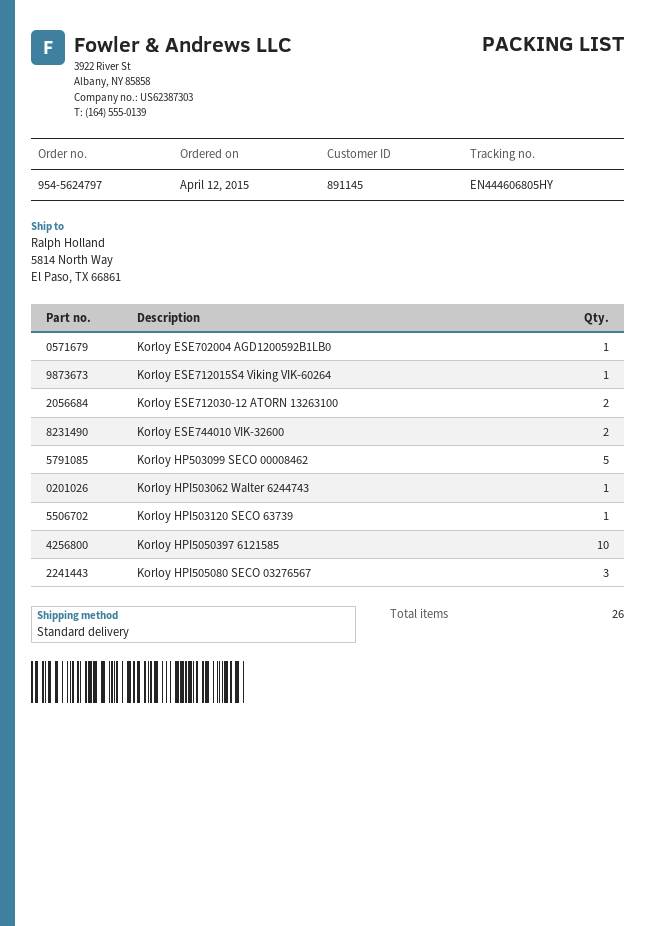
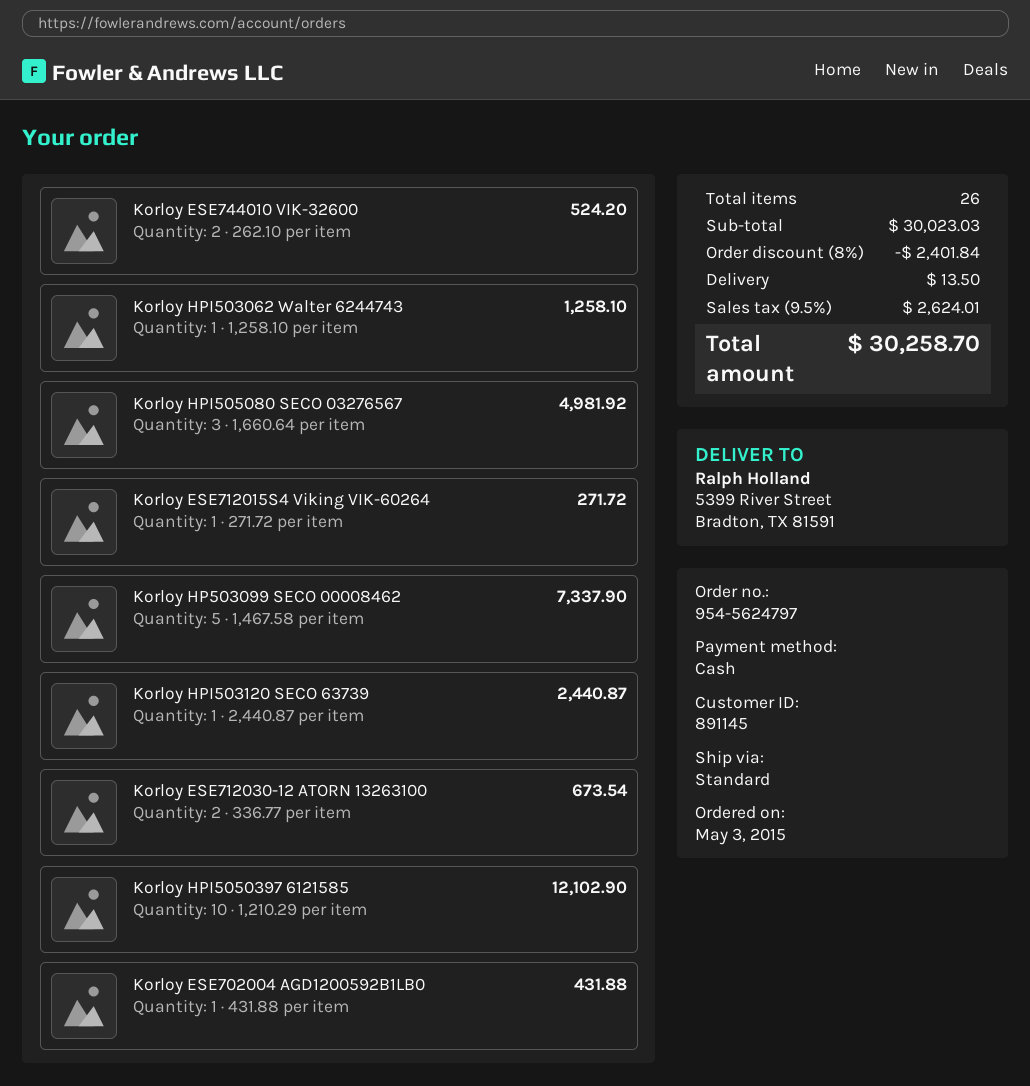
order date: 2015-04-12 -> 2015-05-03
ship to: 5814 North Way, El Paso, TX 66861 -> 5399 River Street, Bradton, TX 81591

